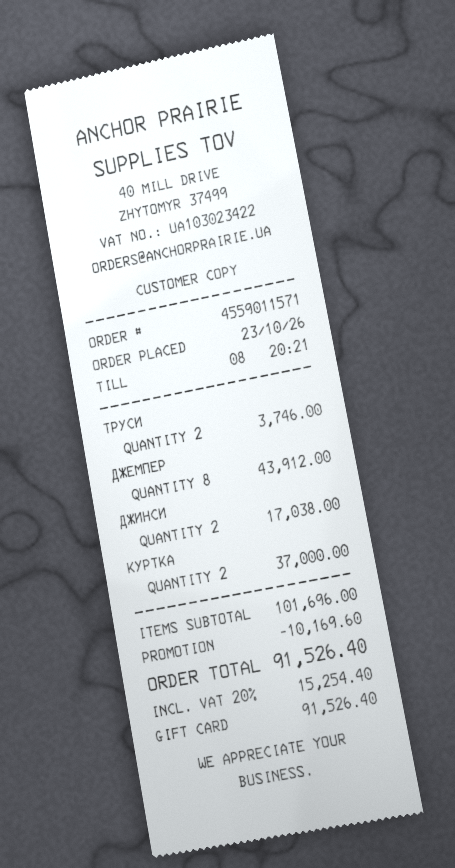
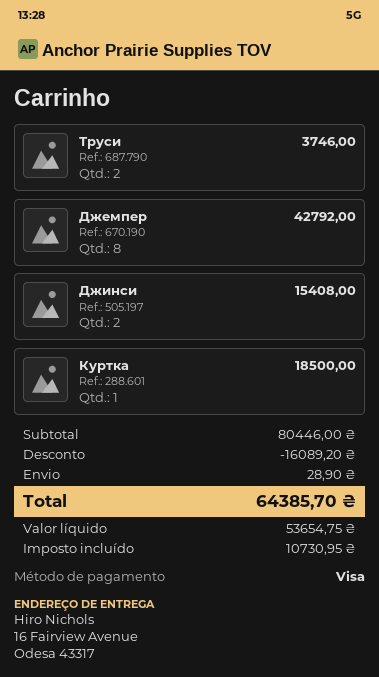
payment method: gift card -> Visa
ДЖЕМПЕР: 8 for 43912.00 -> 8 for 42792.00
ДЖИНСИ: 2 for 17038.00 -> 2 for 15408.00
КУРТКА: 2 for 37000.00 -> 1 for 18500.00
subtotal: 101696.00 -> 80446.00
discount: 10169.60 -> 16089.20
shipping: none -> 28.90
tax: 15254.40 -> 10730.95
total: 91526.40 -> 64385.70

